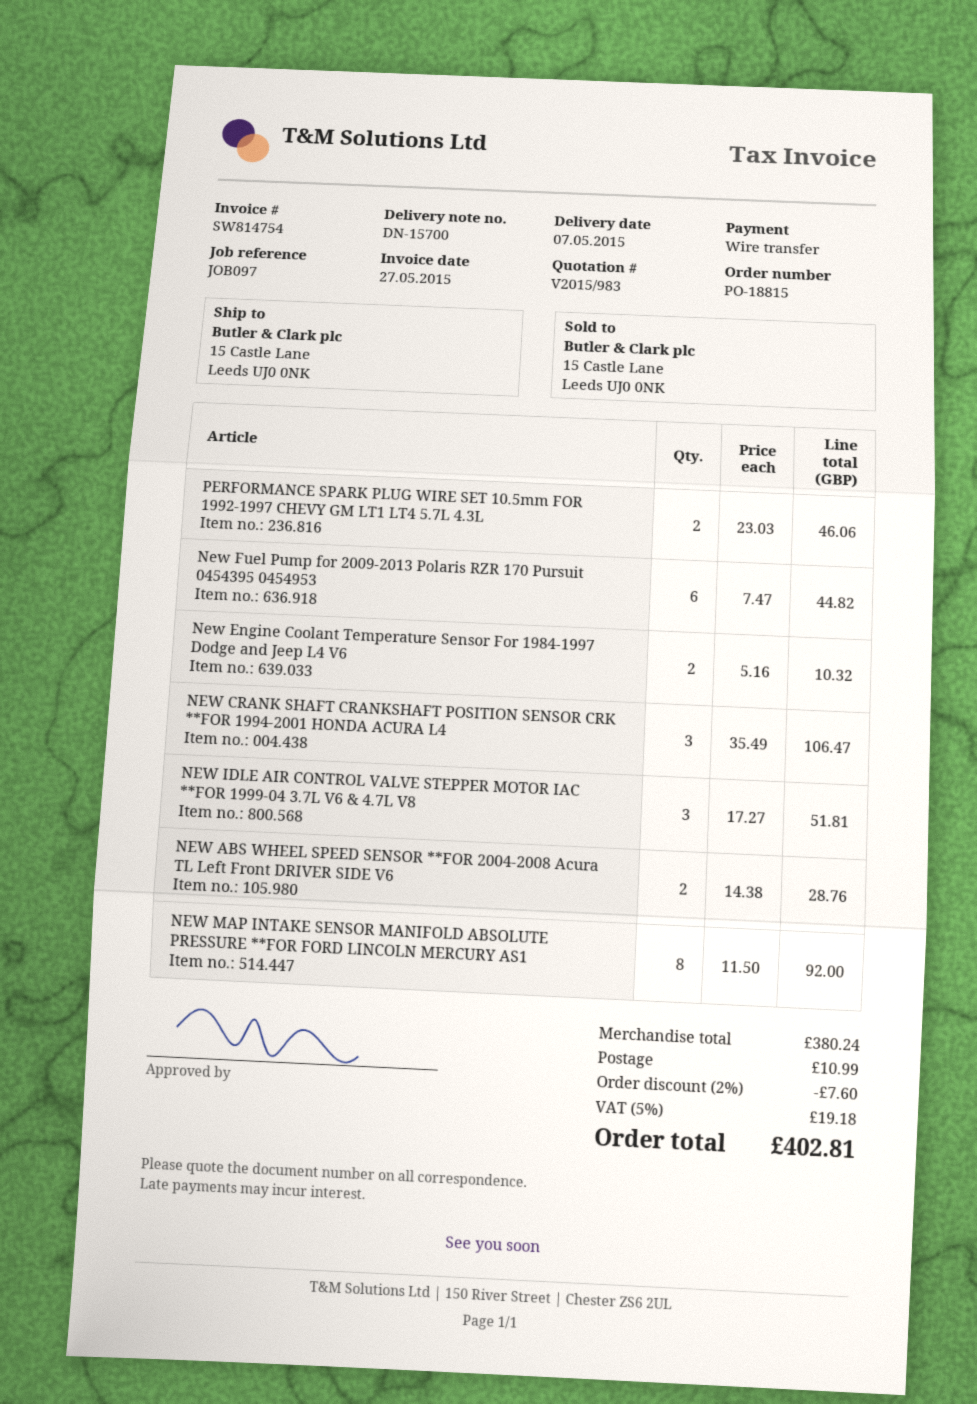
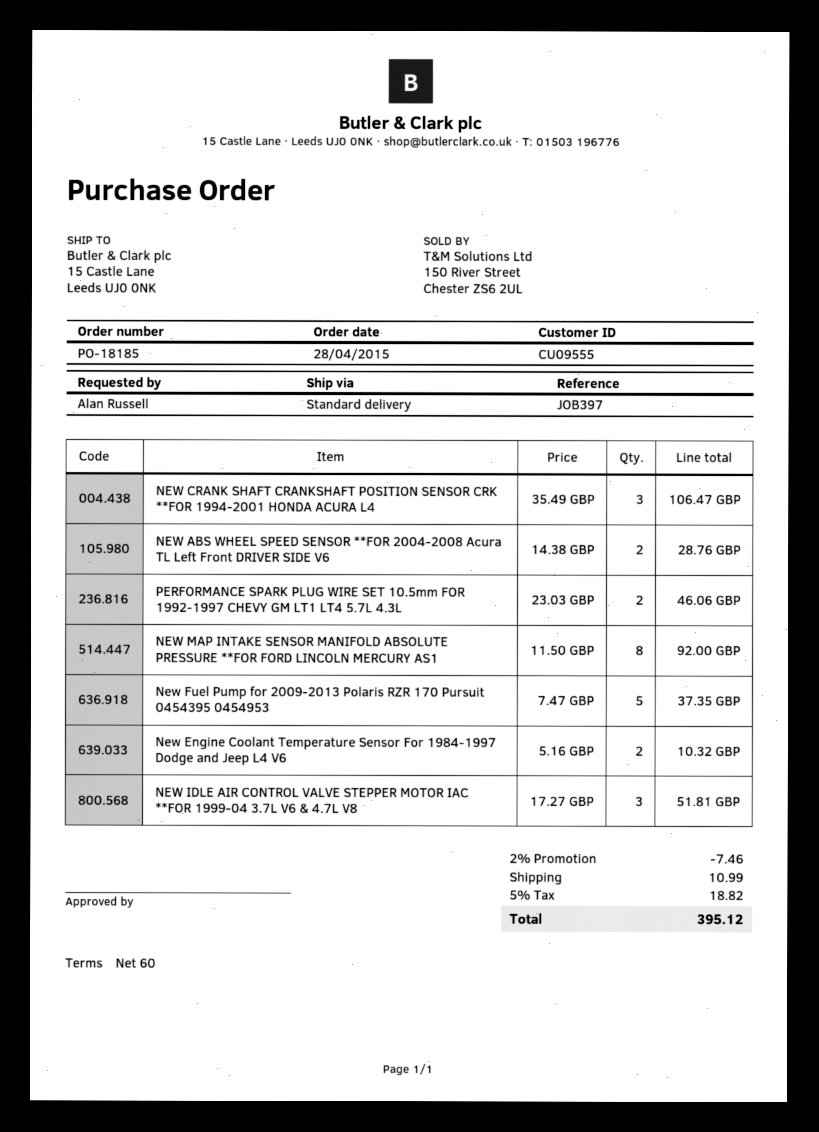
order number: PO-18815 -> PO-18185
reference: JOB097 -> JOB397
New Fuel Pump for 2009-2013 Polaris RZR 170 Pursuit 0454395 0454953: 6 x 7.47 = 44.82 -> 5 x 7.47 = 37.35
discount: 2% = 7.60 -> 2% = 7.46
tax: 5% = 19.18 -> 5% = 18.82
total: 402.81 -> 395.12

